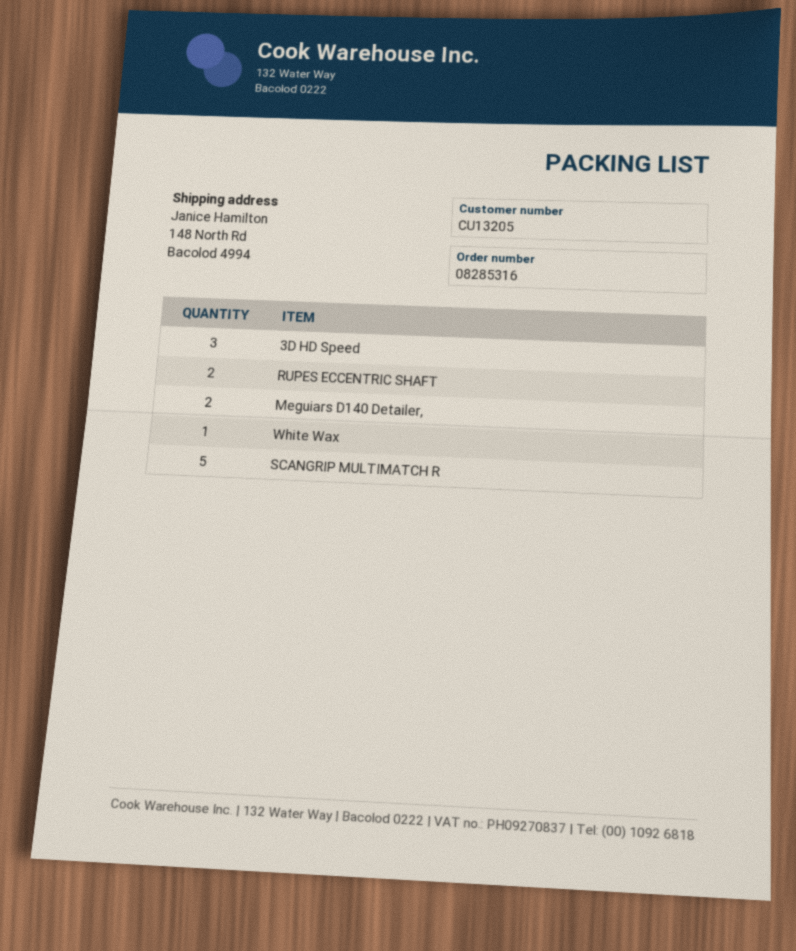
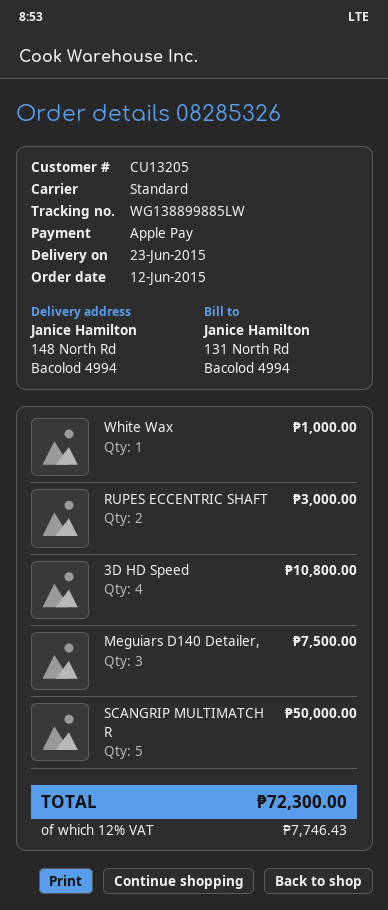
order number: 08285316 -> 08285326
3D HD Speed: 3 -> 4
Meguiars D140 Detailer,: 2 -> 3

